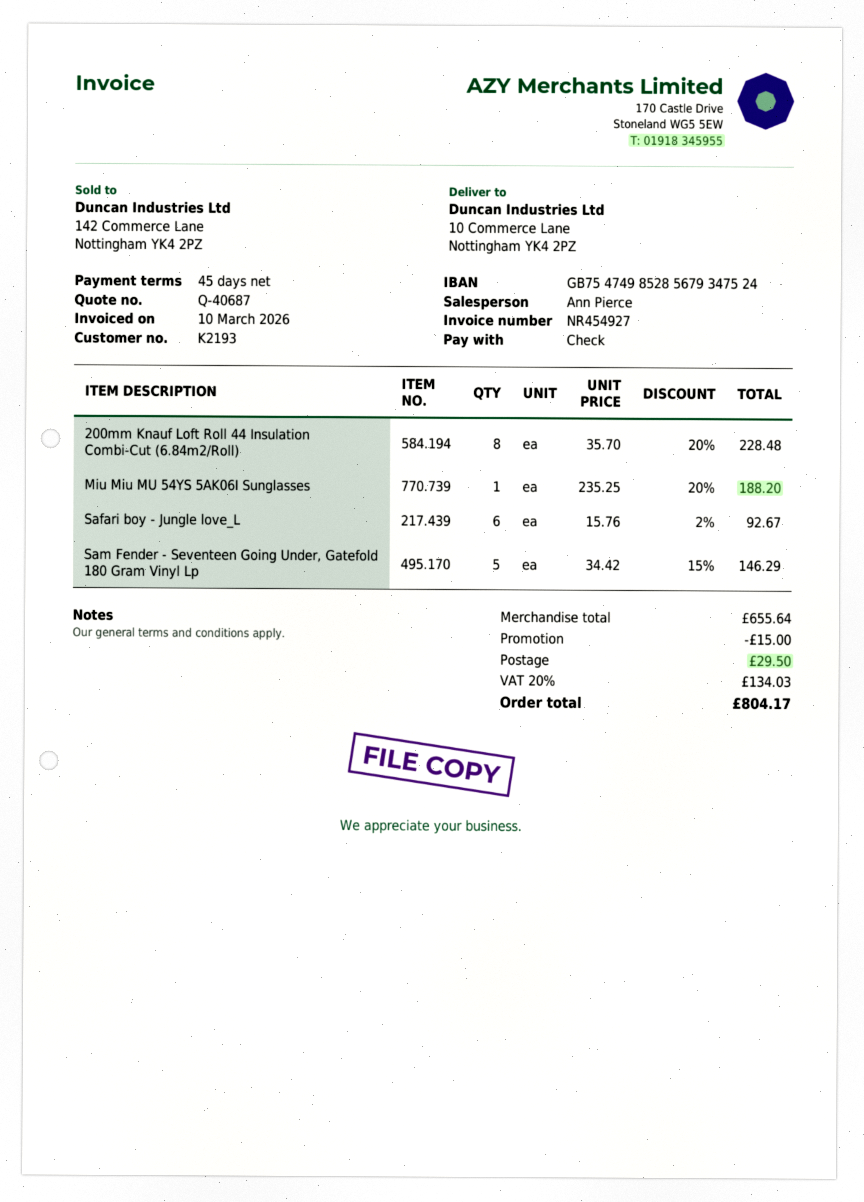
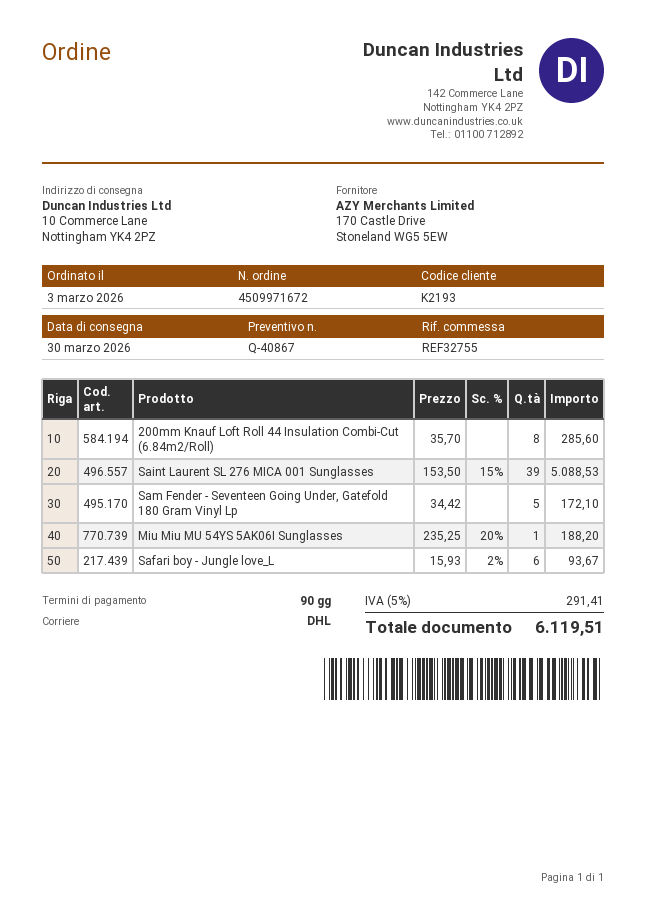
quote number: Q-40687 -> Q-40867
payment terms: 45 days -> 90 days
200mm Knauf Loft Roll 44 Insulation Combi-Cut (6.84m2/Roll): 8 x 35.70 - 20% = 228.48 -> 8 x 35.70 = 285.60
Safari boy - Jungle love_L: 6 x 15.76 - 2% = 92.67 -> 6 x 15.93 - 2% = 93.67
Sam Fender - Seventeen Going Under, Gatefold 180 Gram Vinyl Lp: 5 x 34.42 - 15% = 146.29 -> 5 x 34.42 = 172.10
Saint Laurent SL 276 MICA 001 Sunglasses: none -> 39 x 153.50 - 15% = 5088.53
discount: 15.00 -> none
shipping: 29.50 -> none
tax: 20% = 134.03 -> 5% = 291.41
total: 804.17 -> 6119.51

